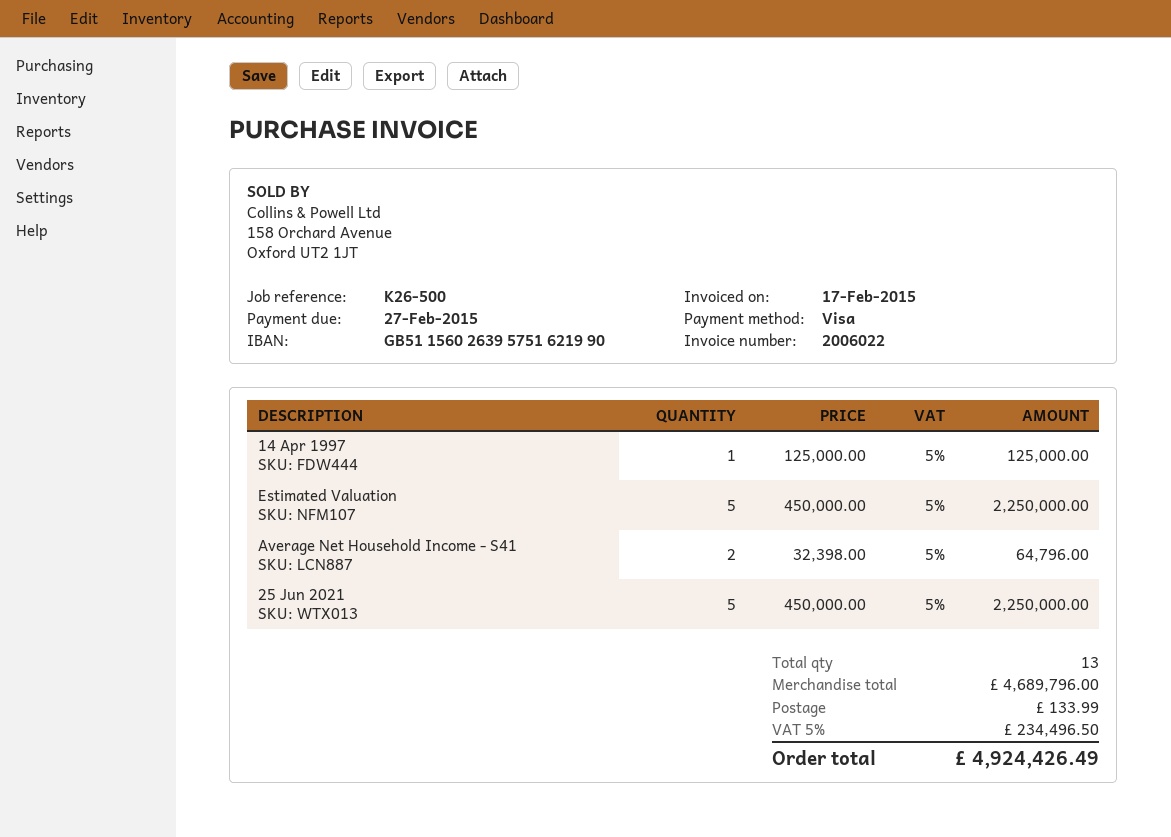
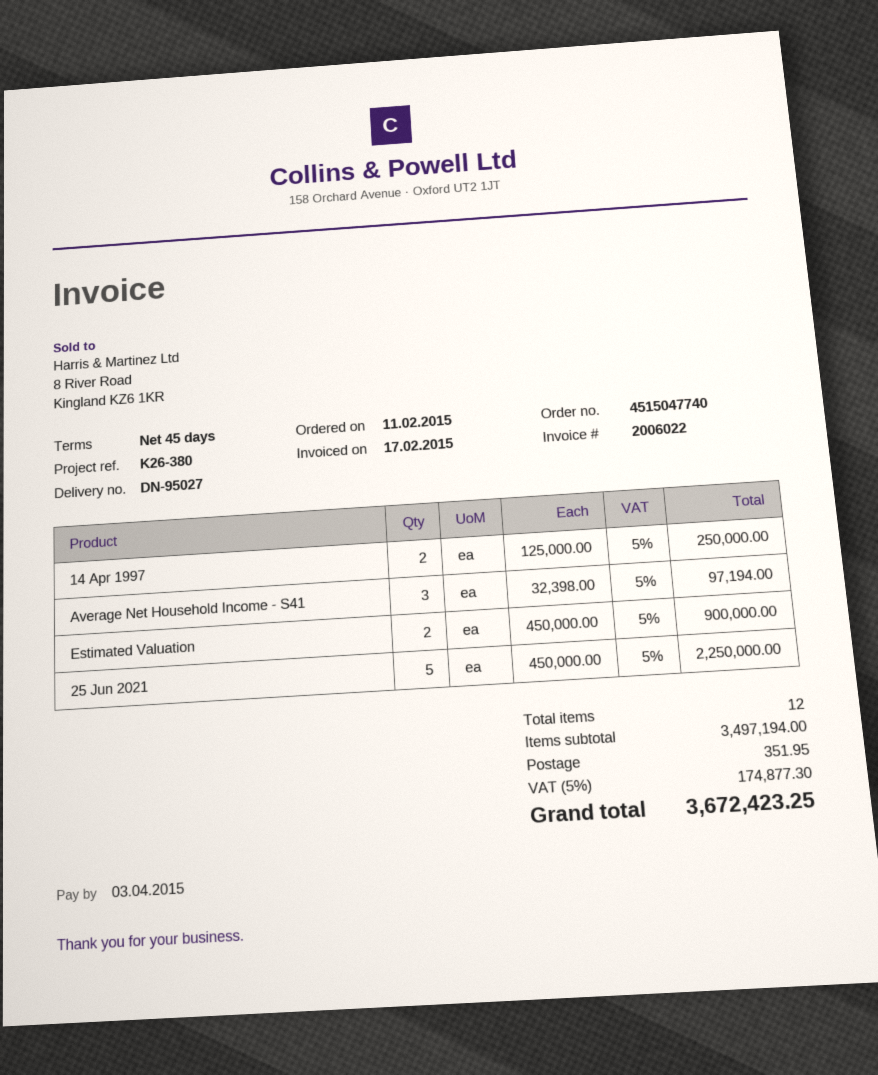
due date: 2015-02-27 -> 2015-04-03
reference: K26-500 -> K26-380
14 Apr 1997: 1 x 125000.00 = 125000.00 -> 2 x 125000.00 = 250000.00
Estimated Valuation: 5 x 450000.00 = 2250000.00 -> 2 x 450000.00 = 900000.00
Average Net Household Income - S41: 2 x 32398.00 = 64796.00 -> 3 x 32398.00 = 97194.00
total quantity: 13 -> 12
subtotal: 4689796.00 -> 3497194.00
shipping: 133.99 -> 351.95
tax: 5% = 234496.50 -> 5% = 174877.30
total: 4924426.49 -> 3672423.25

